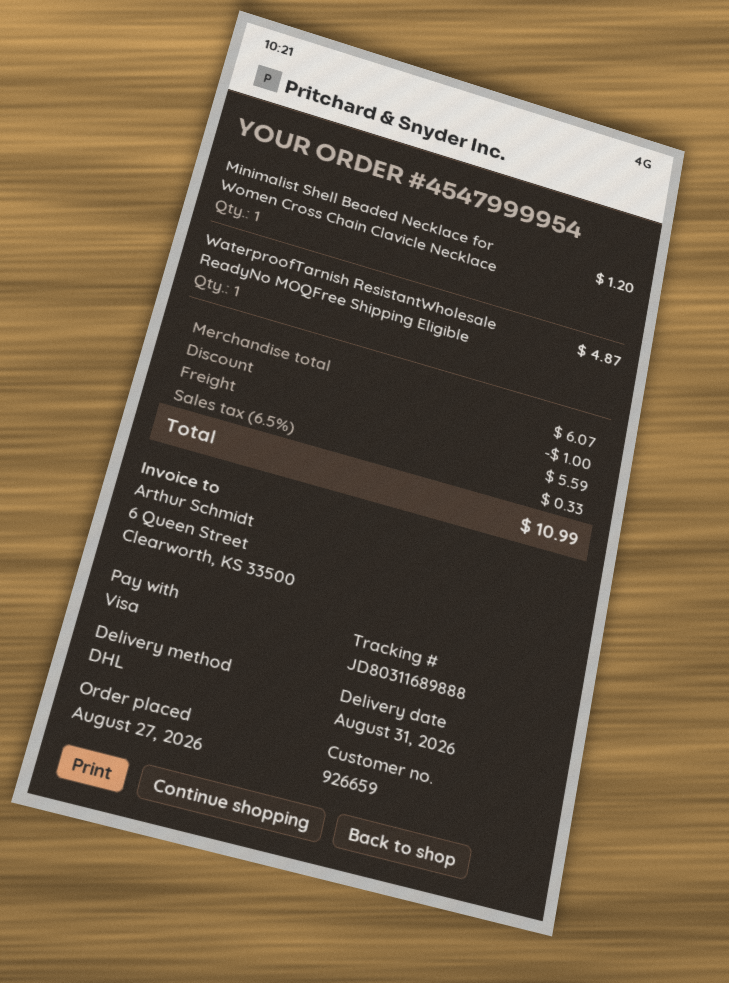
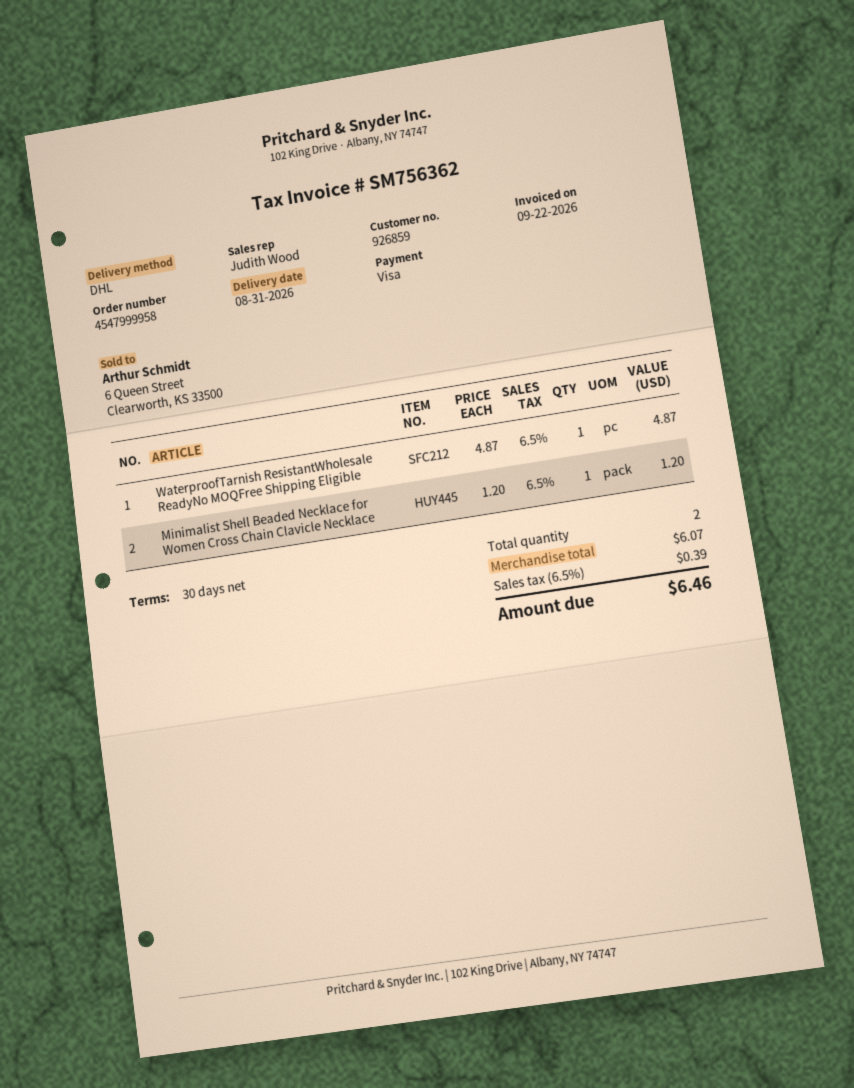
order number: 4547999954 -> 4547999958
customer number: 926659 -> 926859
discount: 1.00 -> none
shipping: 5.59 -> none
tax: 6.5% = 0.33 -> 6.5% = 0.39
total: 10.99 -> 6.46

